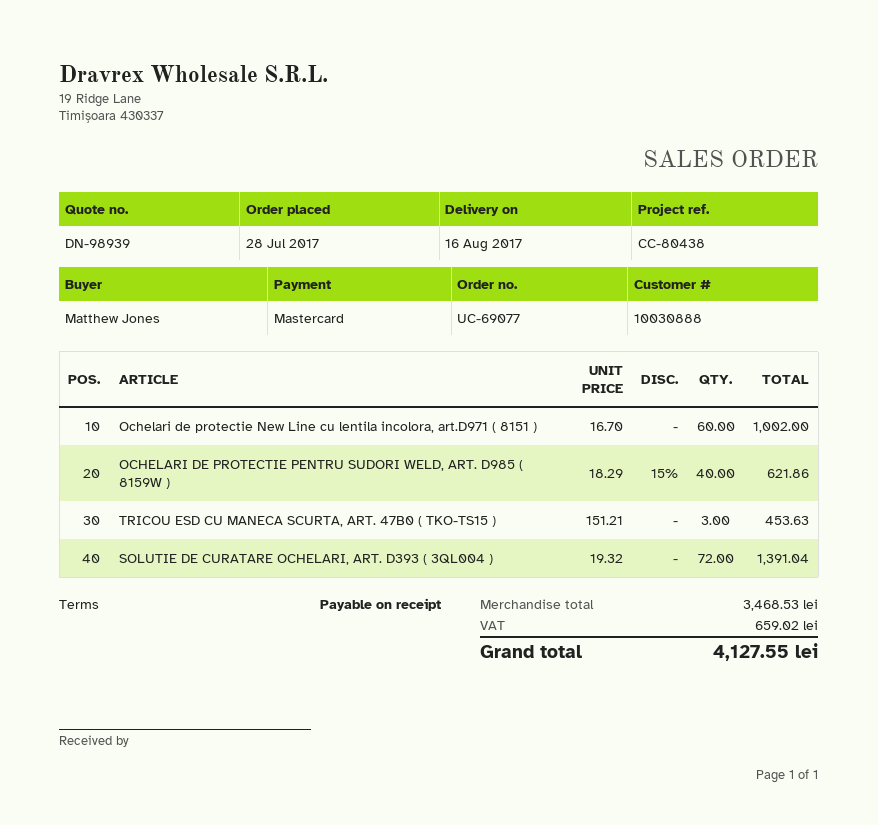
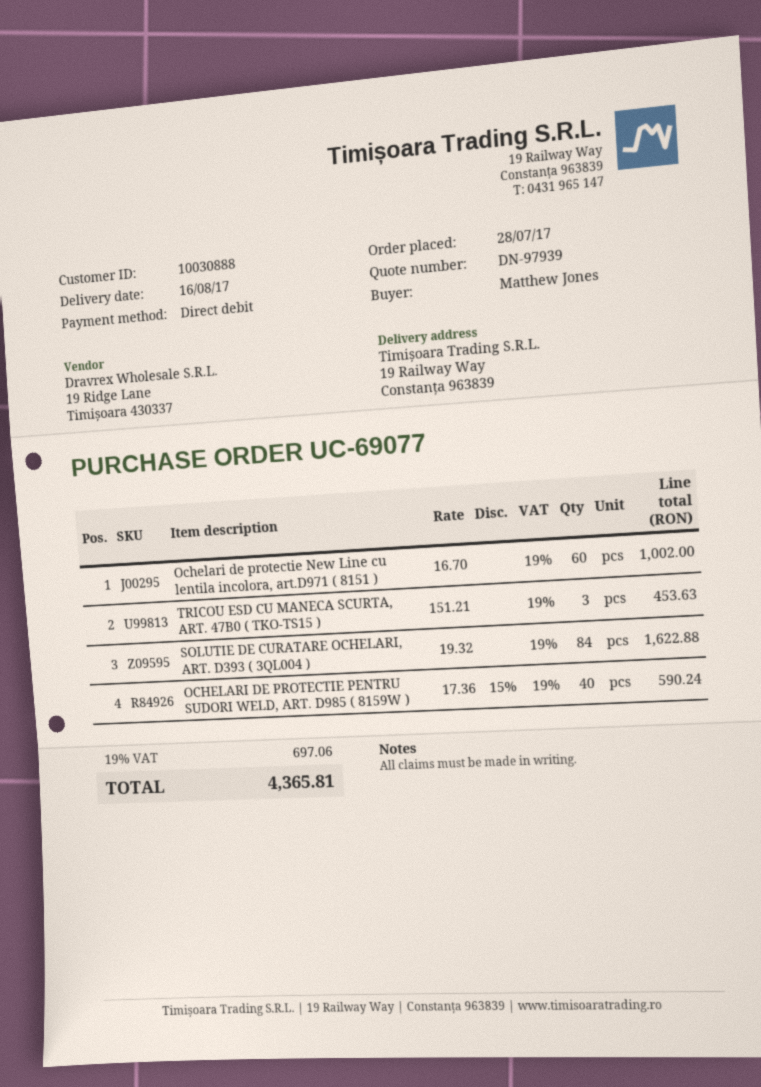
quote number: DN-98939 -> DN-97939
payment method: Mastercard -> direct debit
OCHELARI DE PROTECTIE PENTRU SUDORI WELD, ART. D985 ( 8159W ): 40 x 18.29 - 15% = 621.86 -> 40 x 17.36 - 15% = 590.24
SOLUTIE DE CURATARE OCHELARI, ART. D393 ( 3QL004 ): 72 x 19.32 = 1391.04 -> 84 x 19.32 = 1622.88
tax: 659.02 -> 697.06
total: 4127.55 -> 4365.81

